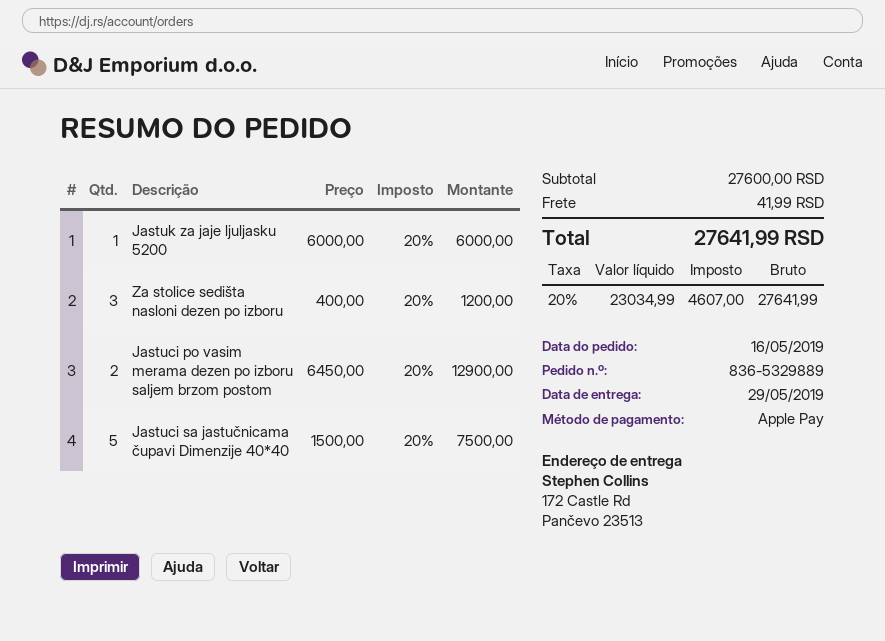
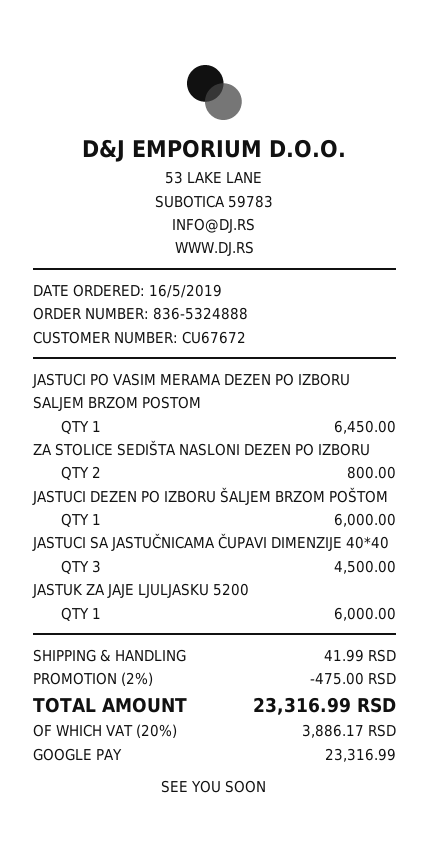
order number: 836-5329889 -> 836-5324888
payment method: Apple Pay -> Google Pay
Za stolice sedišta nasloni dezen po izboru: 3 for 1200.00 -> 2 for 800.00
Jastuci po vasim merama dezen po izboru saljem brzom postom: 2 for 12900.00 -> 1 for 6450.00
Jastuci sa jastučnicama čupavi Dimenzije 40*40: 5 for 7500.00 -> 3 for 4500.00
JASTUCI DEZEN PO IZBORU ŠALJEM BRZOM POŠTOM: none -> 1 for 6000.00
discount: none -> 2% = 475.00
tax: 20% = 4607.00 -> 20% = 3886.17
total: 27641.99 -> 23316.99

